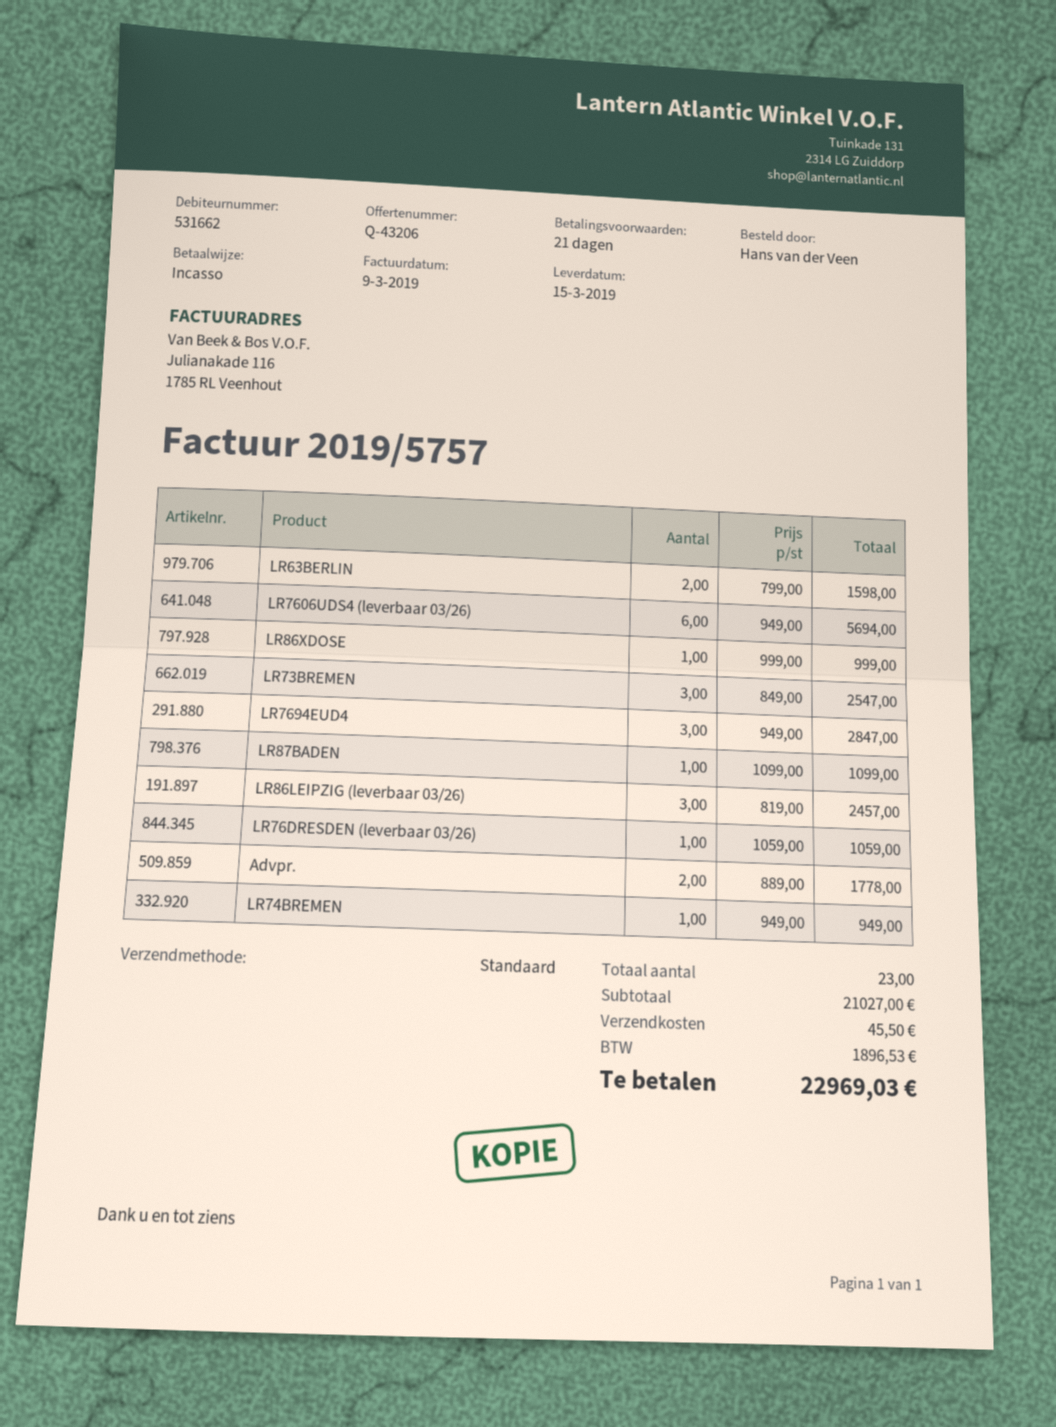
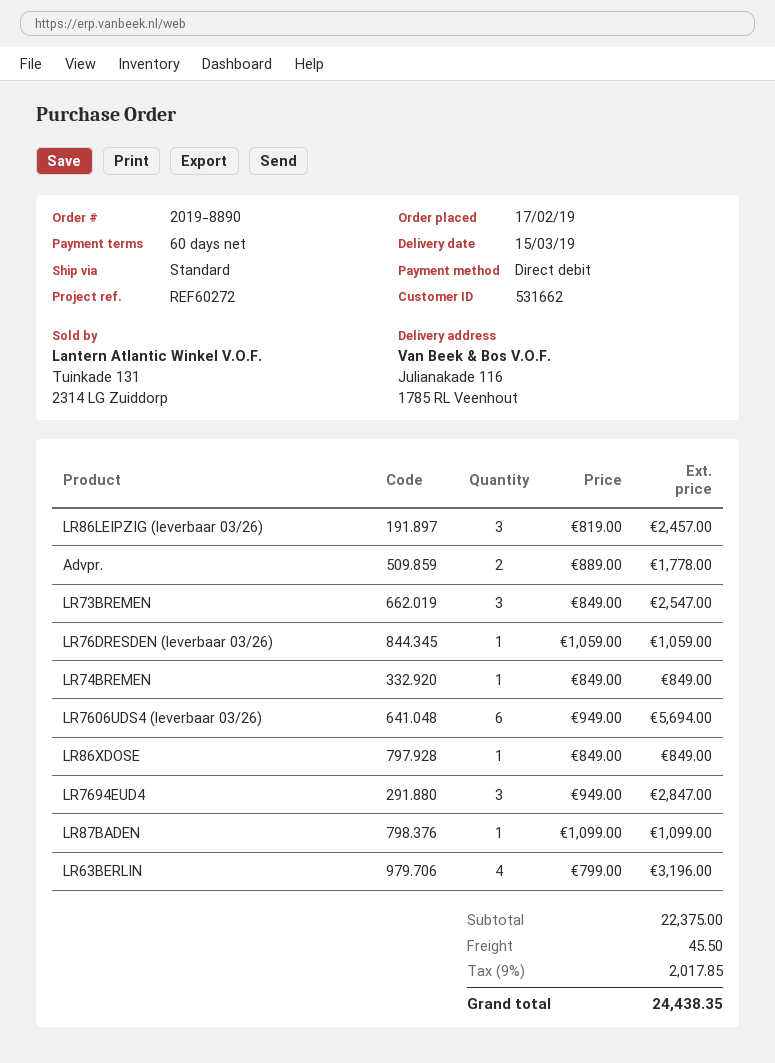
payment terms: 21 days -> 60 days
LR63BERLIN: 2 x 799.00 = 1598.00 -> 4 x 799.00 = 3196.00
LR86XDOSE: 1 x 999.00 = 999.00 -> 1 x 849.00 = 849.00
LR74BREMEN: 1 x 949.00 = 949.00 -> 1 x 849.00 = 849.00
subtotal: 21027.00 -> 22375.00
tax: 1896.53 -> 2017.85
total: 22969.03 -> 24438.35

